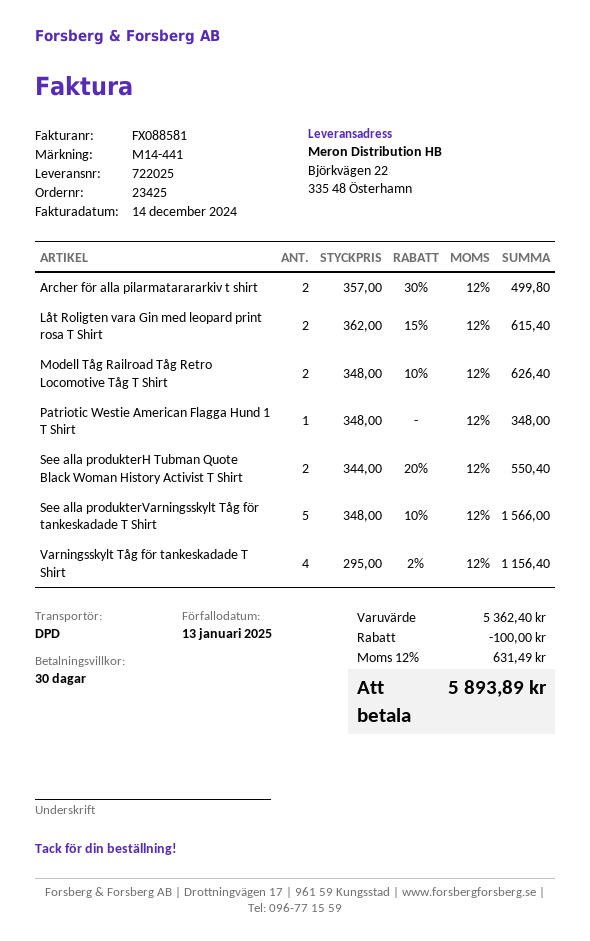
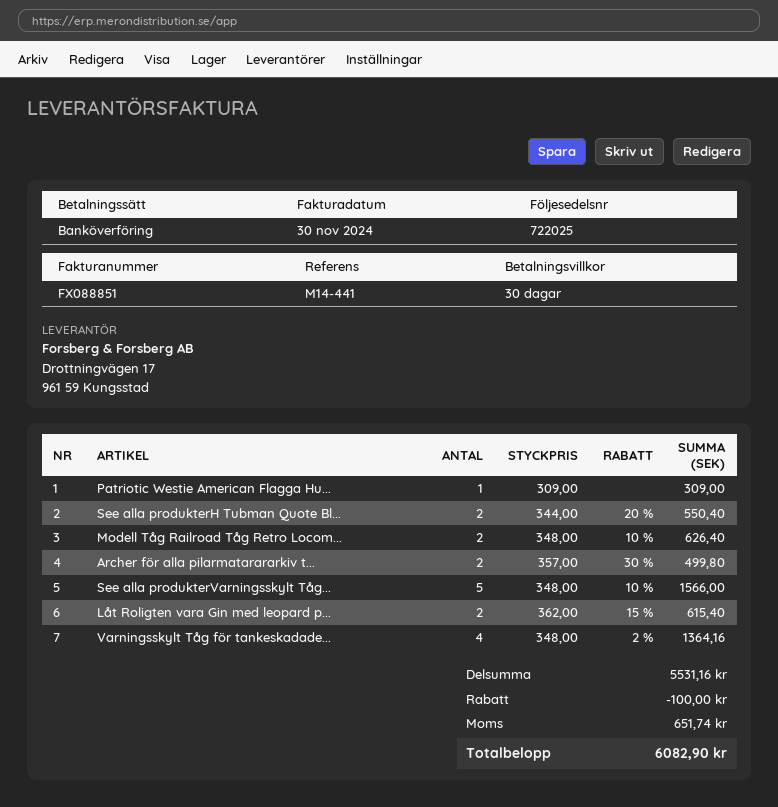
invoice number: FX088581 -> FX088851
invoice date: 2024-12-14 -> 2024-11-30
Patriotic Westie American Flagga Hund 1 T Shirt: 1 x 348.00 = 348.00 -> 1 x 309.00 = 309.00
Varningsskylt Tåg för tankeskadade T Shirt: 4 x 295.00 - 2% = 1156.40 -> 4 x 348.00 - 2% = 1364.16
subtotal: 5362.40 -> 5531.16
tax: 631.49 -> 651.74
total: 5893.89 -> 6082.90

